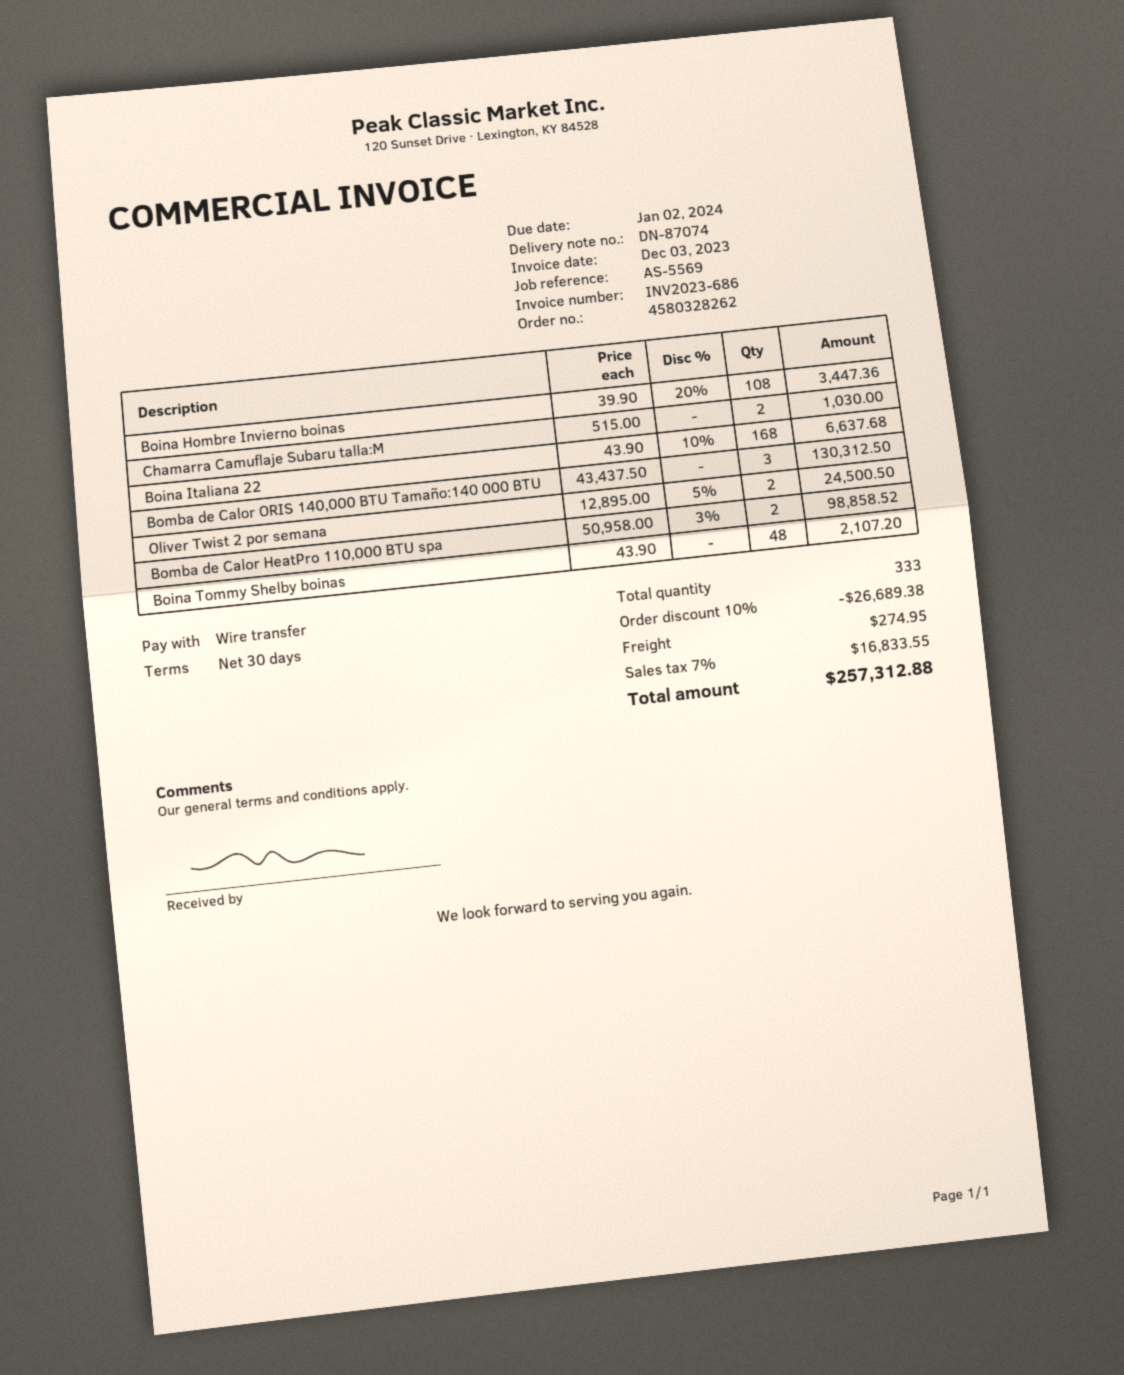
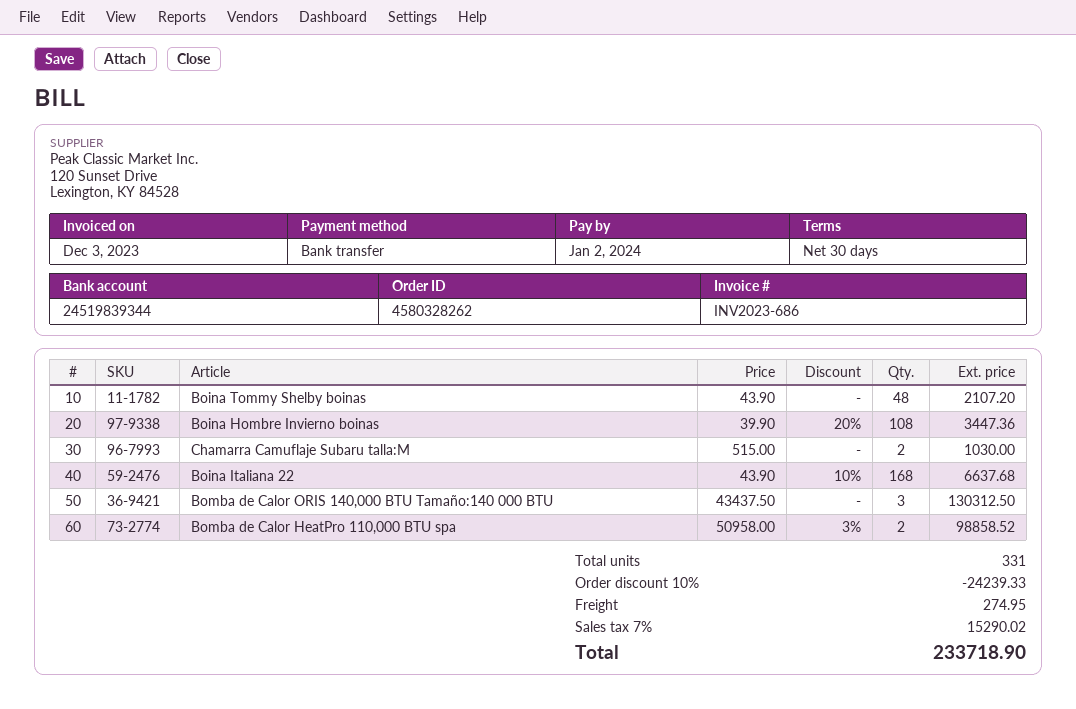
Oliver Twist 2 por semana: 2 x 12895.00 - 5% = 24500.50 -> none
total quantity: 333 -> 331
discount: 10% = 26689.38 -> 10% = 24239.33
tax: 7% = 16833.55 -> 7% = 15290.02
total: 257312.88 -> 233718.90

